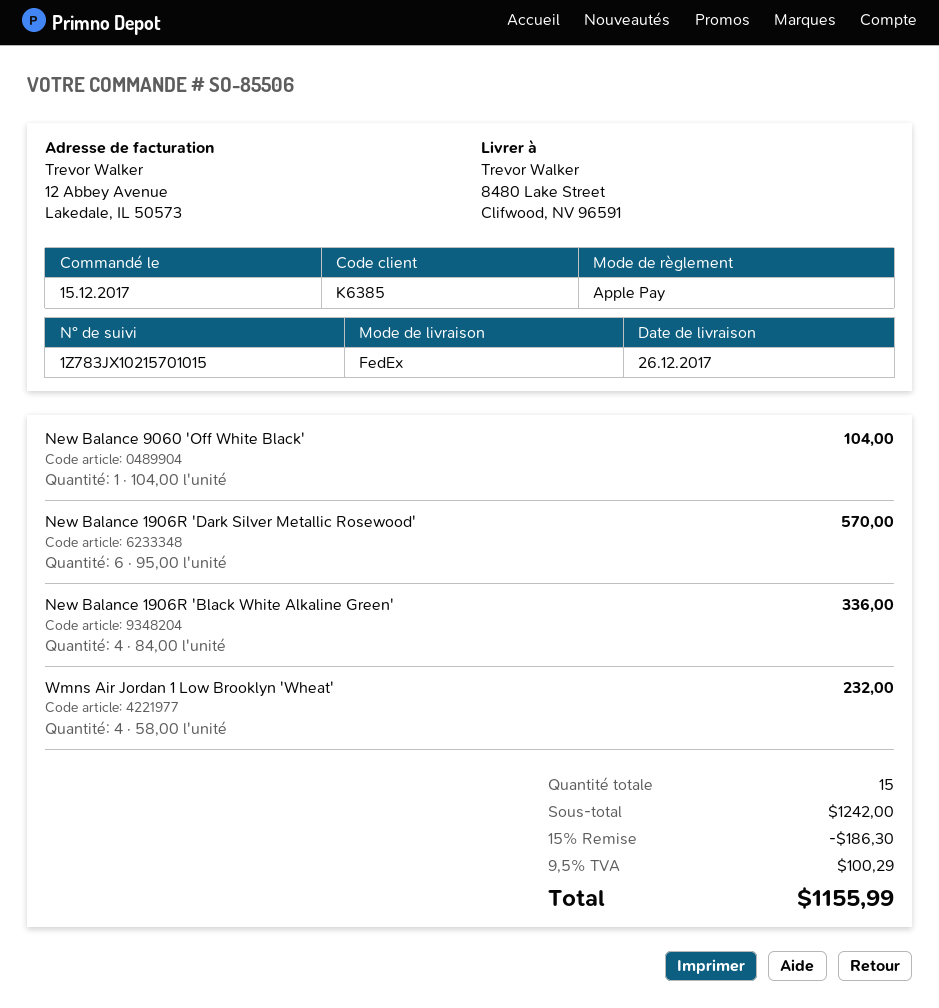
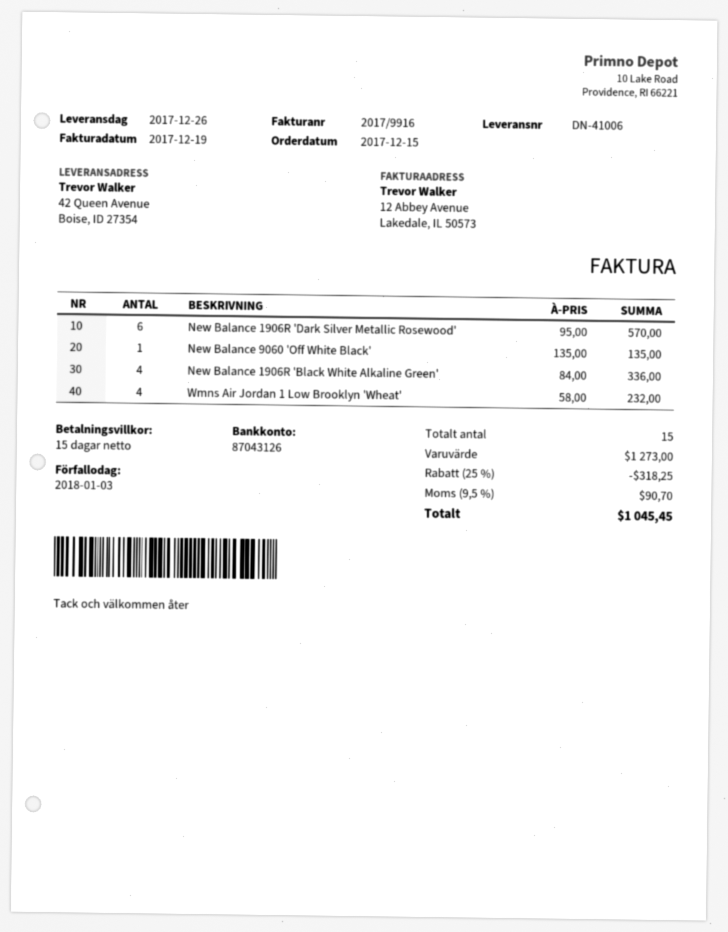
ship to: 8480 Lake Street, Clifwood, NV 96591 -> 42 Queen Avenue, Boise, ID 27354
New Balance 9060 'Off White Black': 1 x 104.00 = 104.00 -> 1 x 135.00 = 135.00
subtotal: 1242.00 -> 1273.00
discount: 15% = 186.30 -> 25% = 318.25
tax: 9.5% = 100.29 -> 9.5% = 90.70
total: 1155.99 -> 1045.45

